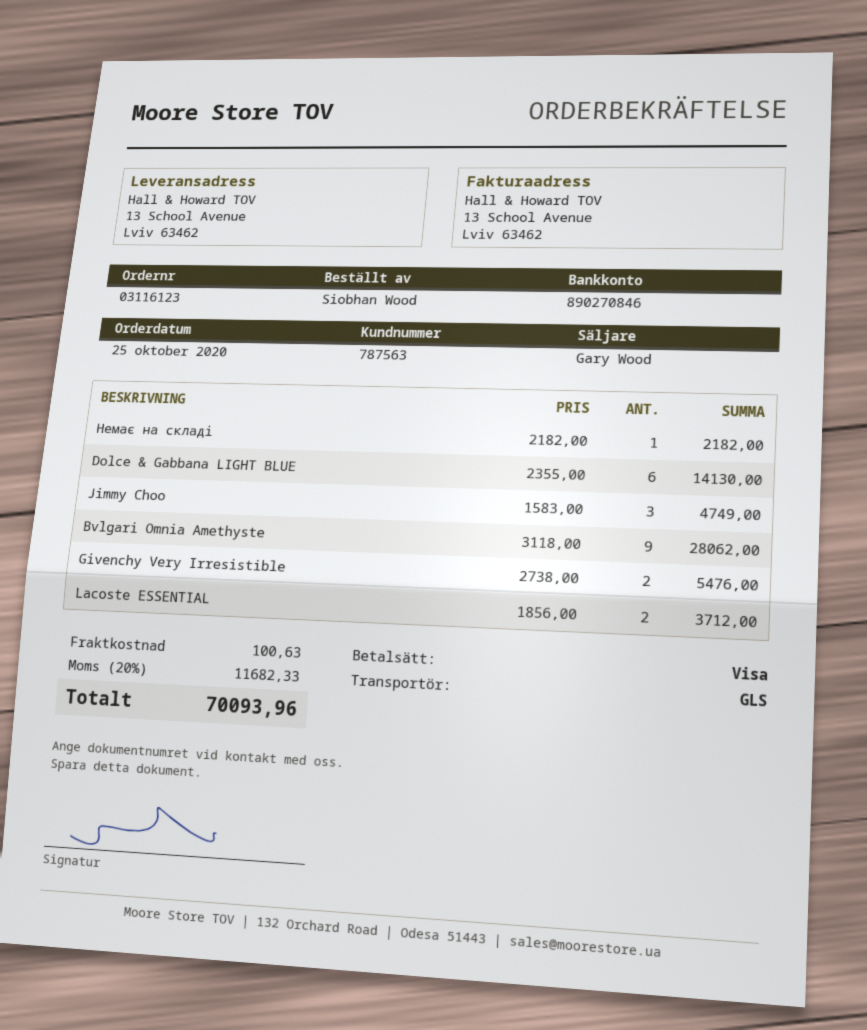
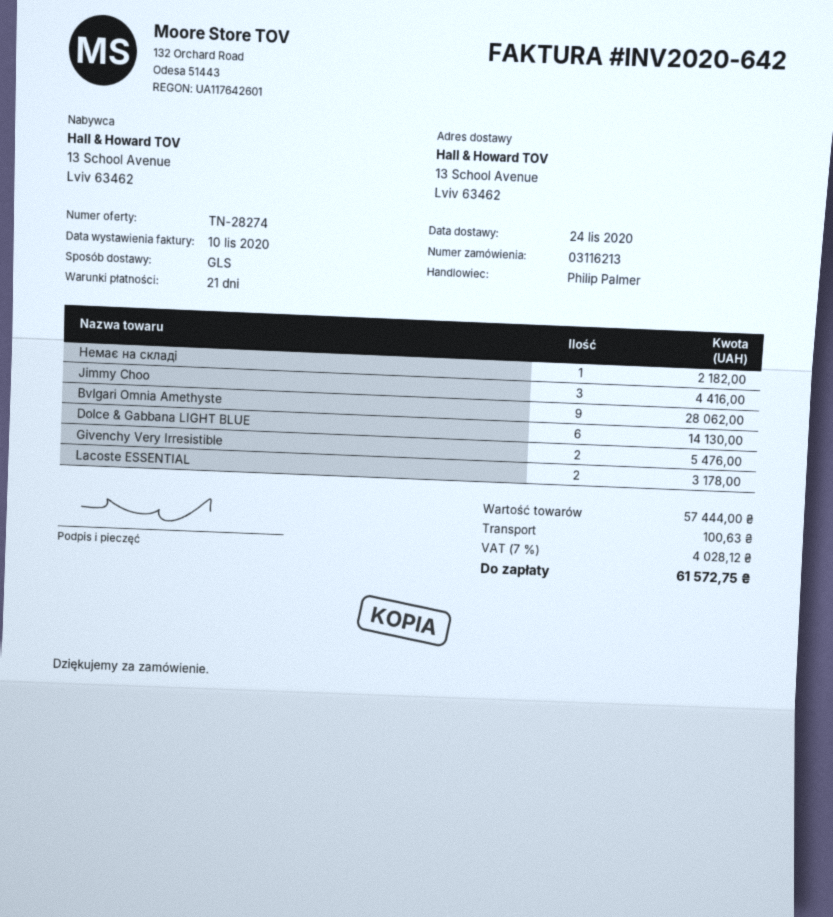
order number: 03116123 -> 03116213
sales rep: Gary Wood -> Philip Palmer
Jimmy Choo: 3 for 4749.00 -> 3 for 4416.00
Lacoste ESSENTIAL: 2 for 3712.00 -> 2 for 3178.00
tax: 20% = 11682.33 -> 7% = 4028.12
total: 70093.96 -> 61572.75

